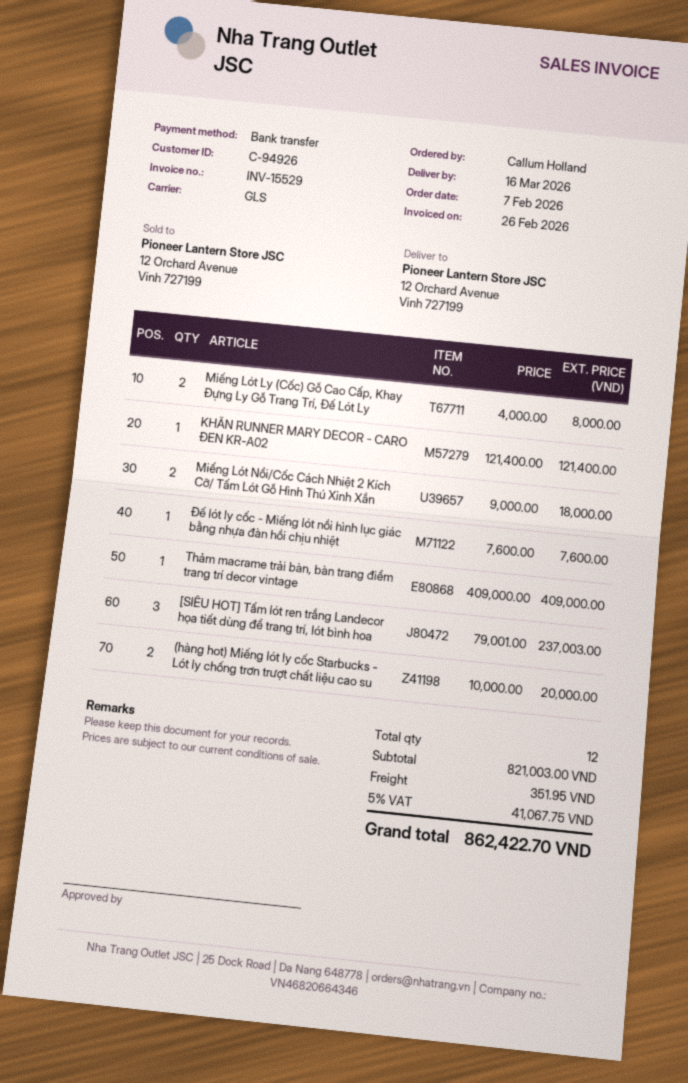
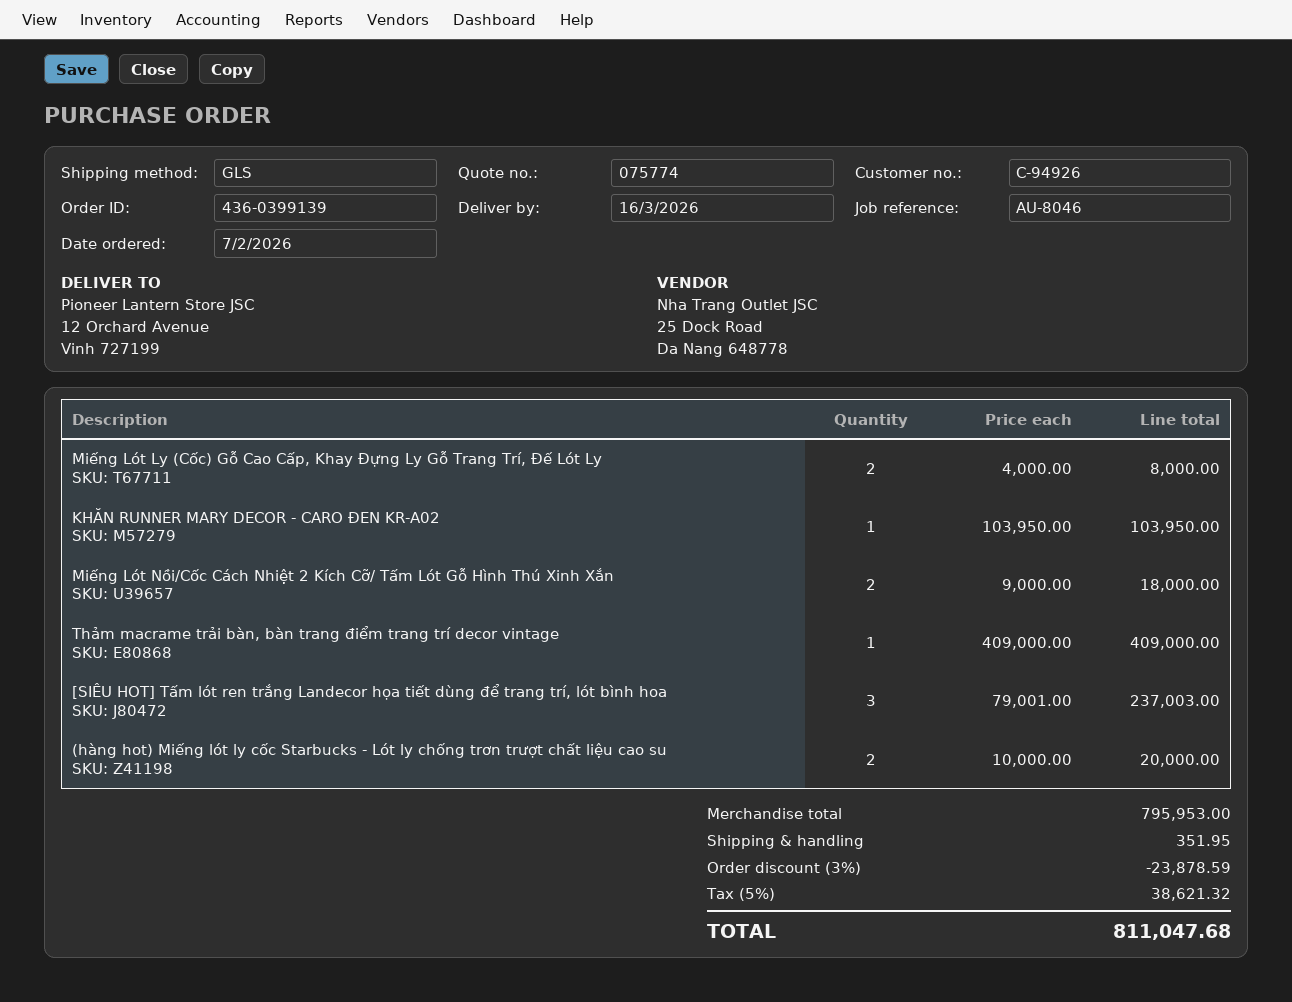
KHĂN RUNNER MARY DECOR - CARO ĐEN KR-A02: 1 x 121400.00 = 121400.00 -> 1 x 103950.00 = 103950.00
Đế lót ly cốc - Miếng lót nồi hình lục giác bằng nhựa đàn hồi chịu nhiệt: 1 x 7600.00 = 7600.00 -> none
subtotal: 821003.00 -> 795953.00
discount: none -> 3% = 23878.59
tax: 5% = 41067.75 -> 5% = 38621.32
total: 862422.70 -> 811047.68

